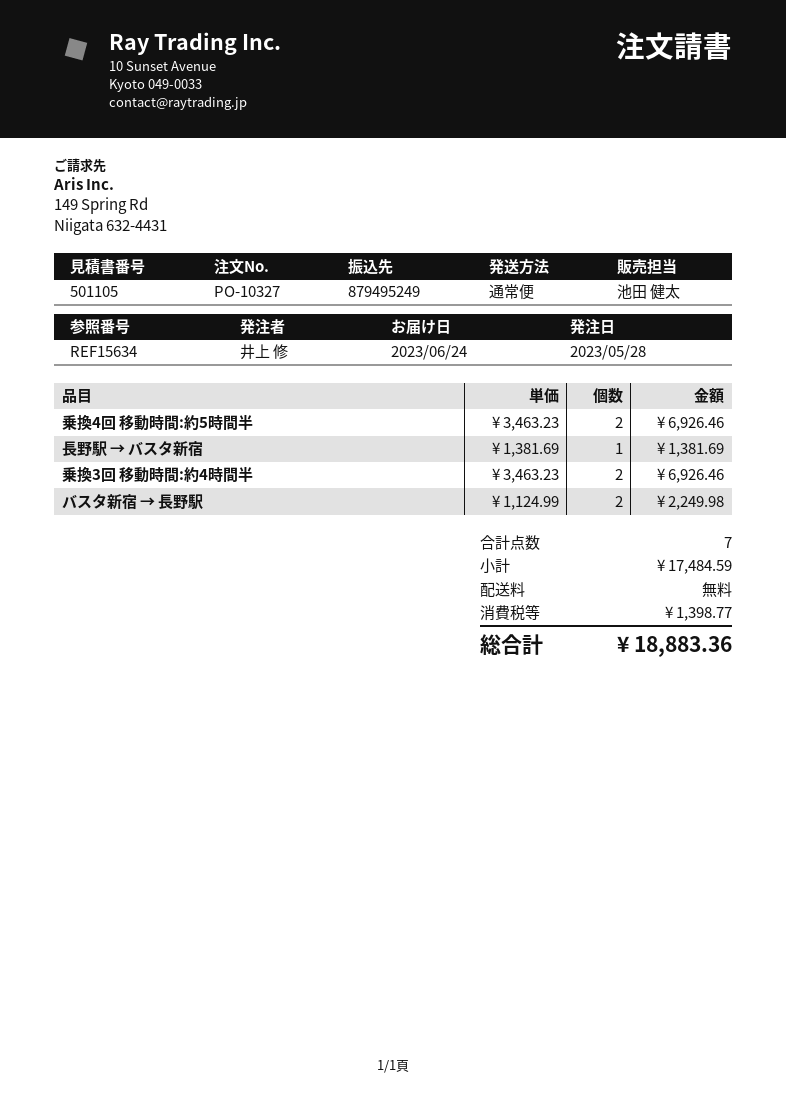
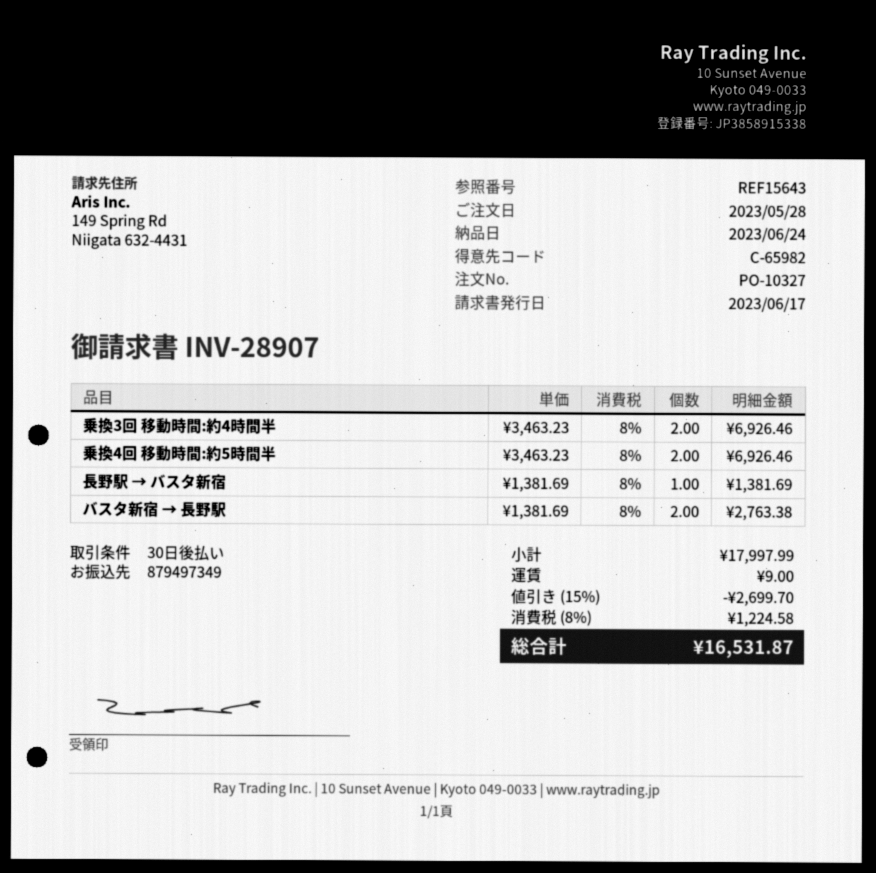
reference: REF15634 -> REF15643
bank account: 879495249 -> 879497349
バスタ新宿 → 長野駅: 2 x 1124.99 = 2249.98 -> 2 x 1381.69 = 2763.38
subtotal: 17484.59 -> 17997.99
discount: none -> 15% = 2699.70
shipping: 0.00 -> 9.00
tax: 1398.77 -> 1224.58
total: 18883.36 -> 16531.87

